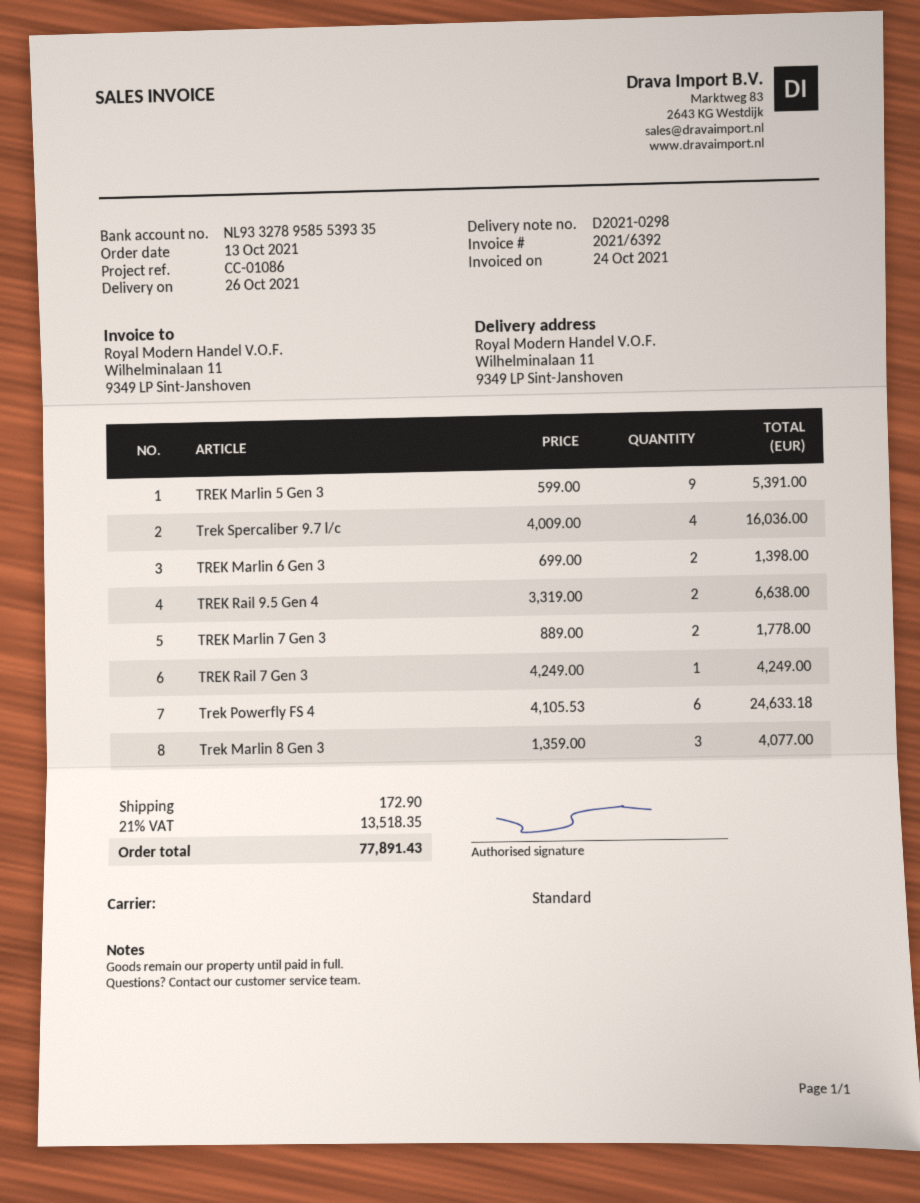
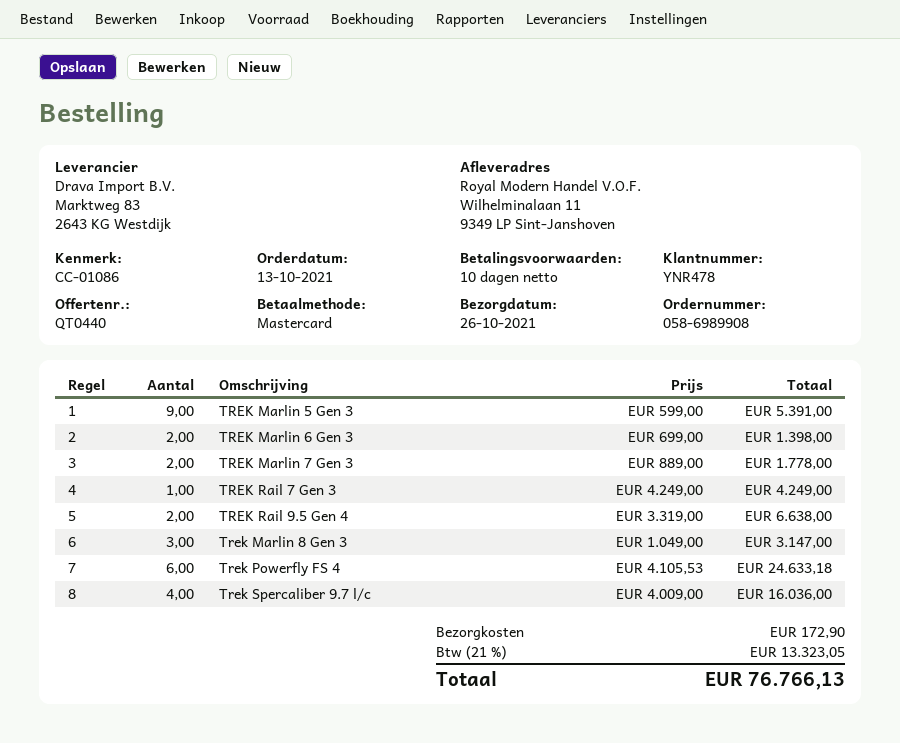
Trek Marlin 8 Gen 3: 3 x 1359.00 = 4077.00 -> 3 x 1049.00 = 3147.00
tax: 21% = 13518.35 -> 21% = 13323.05
total: 77891.43 -> 76766.13

